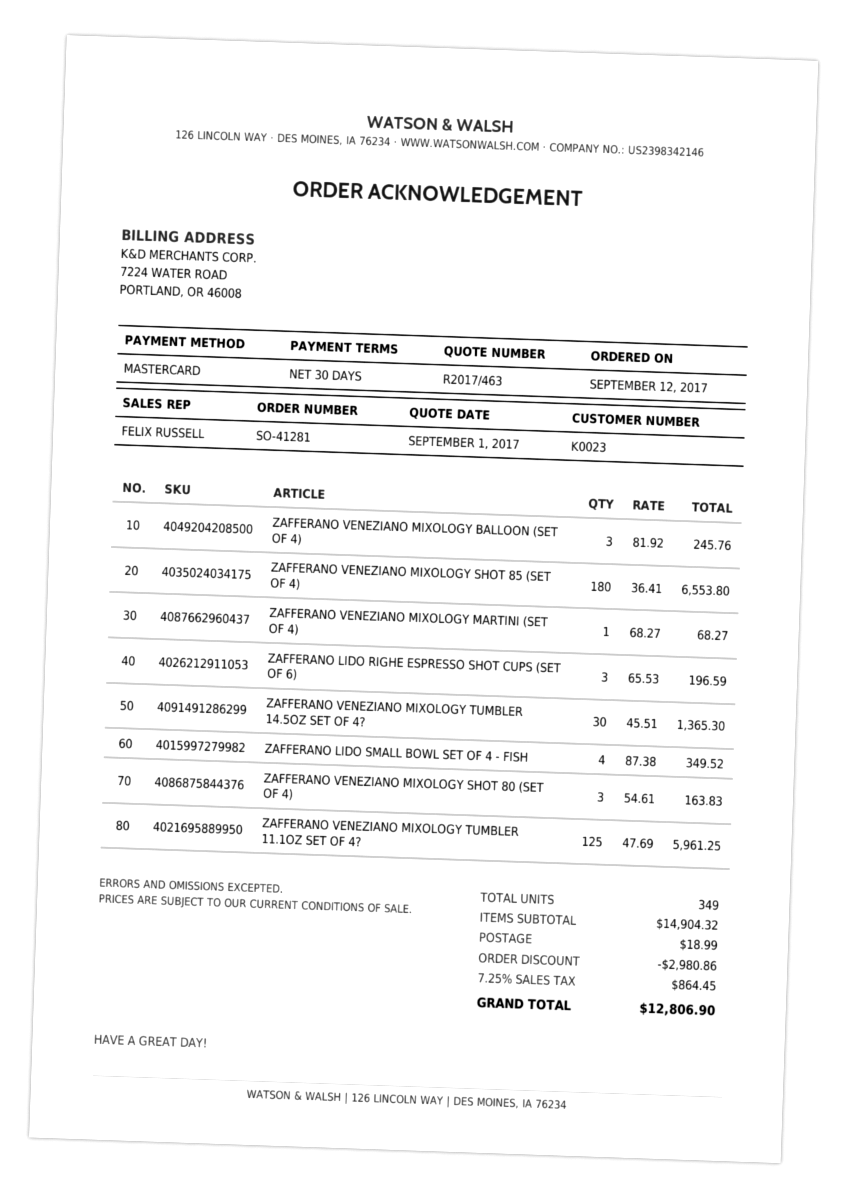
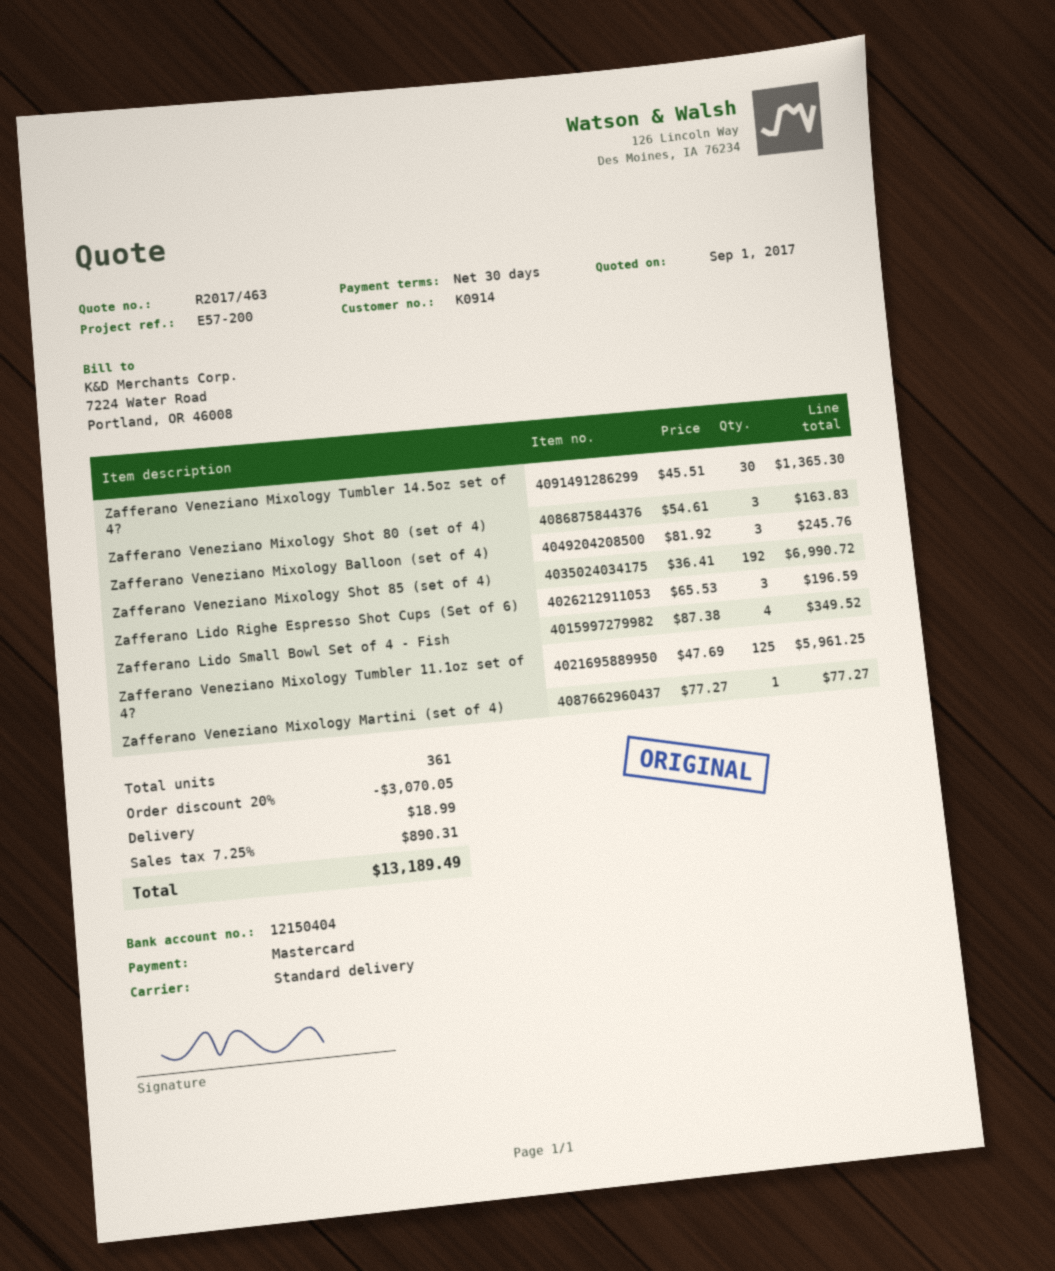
customer number: K0023 -> K0914
ZAFFERANO VENEZIANO MIXOLOGY SHOT 85 (SET OF 4): 180 x 36.41 = 6553.80 -> 192 x 36.41 = 6990.72
ZAFFERANO VENEZIANO MIXOLOGY MARTINI (SET OF 4): 1 x 68.27 = 68.27 -> 1 x 77.27 = 77.27
total quantity: 349 -> 361
discount: 2980.86 -> 3070.05
tax: 7.25% = 864.45 -> 7.25% = 890.31
total: 12806.90 -> 13189.49

